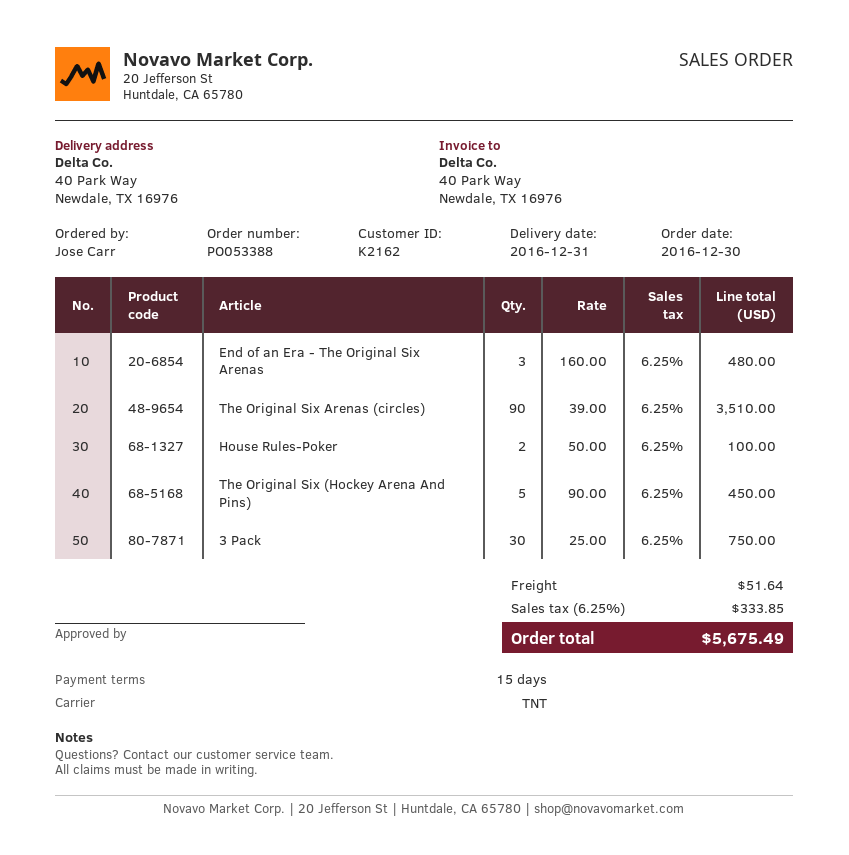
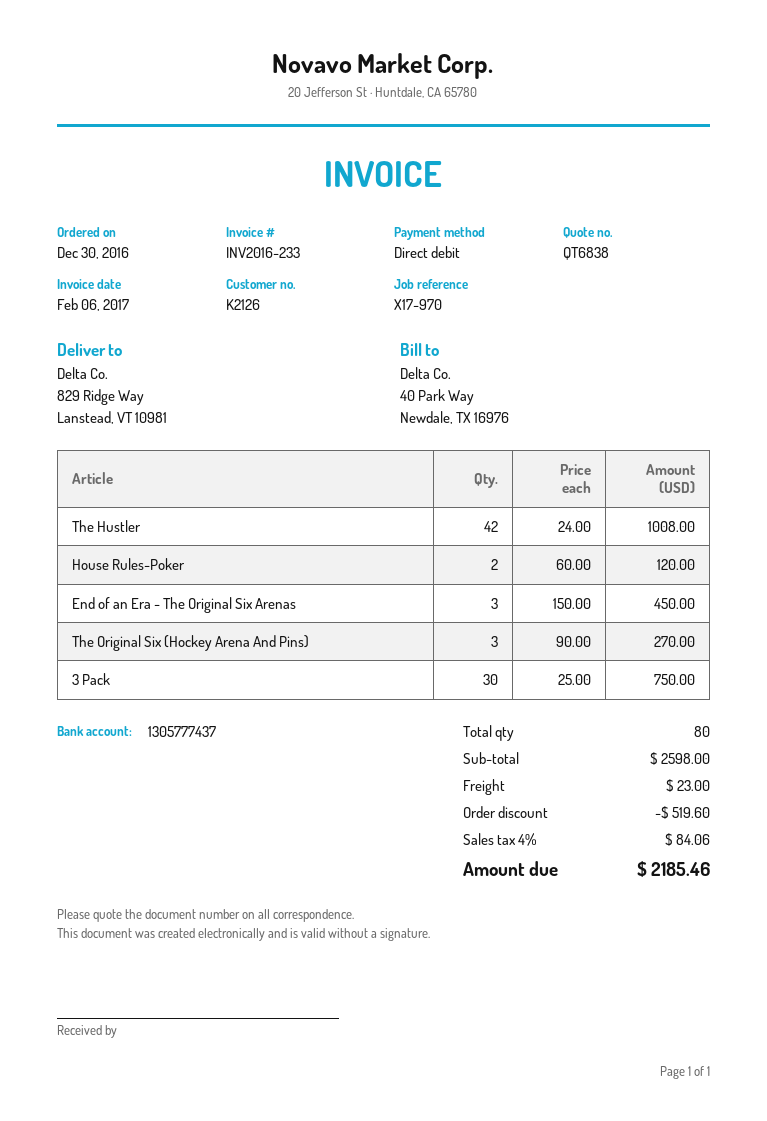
customer number: K2162 -> K2126
ship to: 40 Park Way, Newdale, TX 16976 -> 829 Ridge Way, Lanstead, VT 10981
End of an Era - The Original Six Arenas: 3 x 160.00 = 480.00 -> 3 x 150.00 = 450.00
The Original Six Arenas (circles): 90 x 39.00 = 3510.00 -> none
House Rules-Poker: 2 x 50.00 = 100.00 -> 2 x 60.00 = 120.00
The Original Six (Hockey Arena And Pins): 5 x 90.00 = 450.00 -> 3 x 90.00 = 270.00
The Hustler: none -> 42 x 24.00 = 1008.00
discount: none -> 519.60
shipping: 51.64 -> 23.00
tax: 6.25% = 333.85 -> 4% = 84.06
total: 5675.49 -> 2185.46

